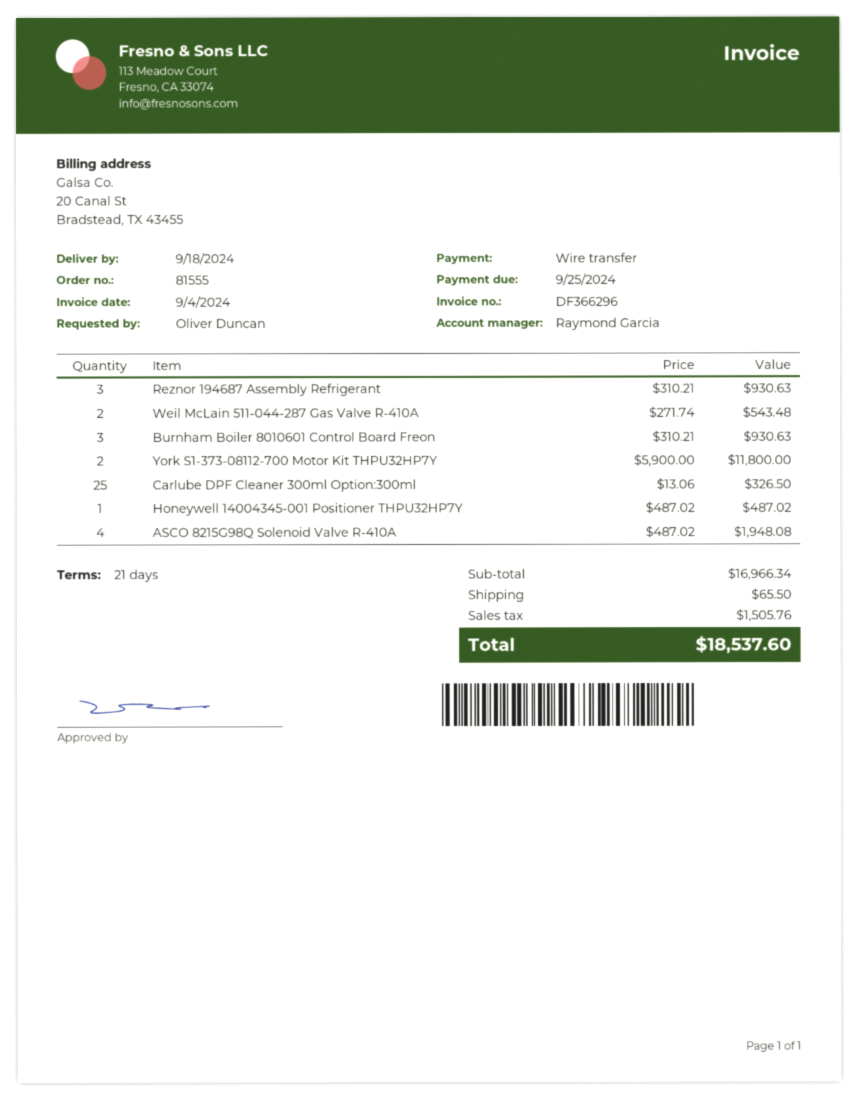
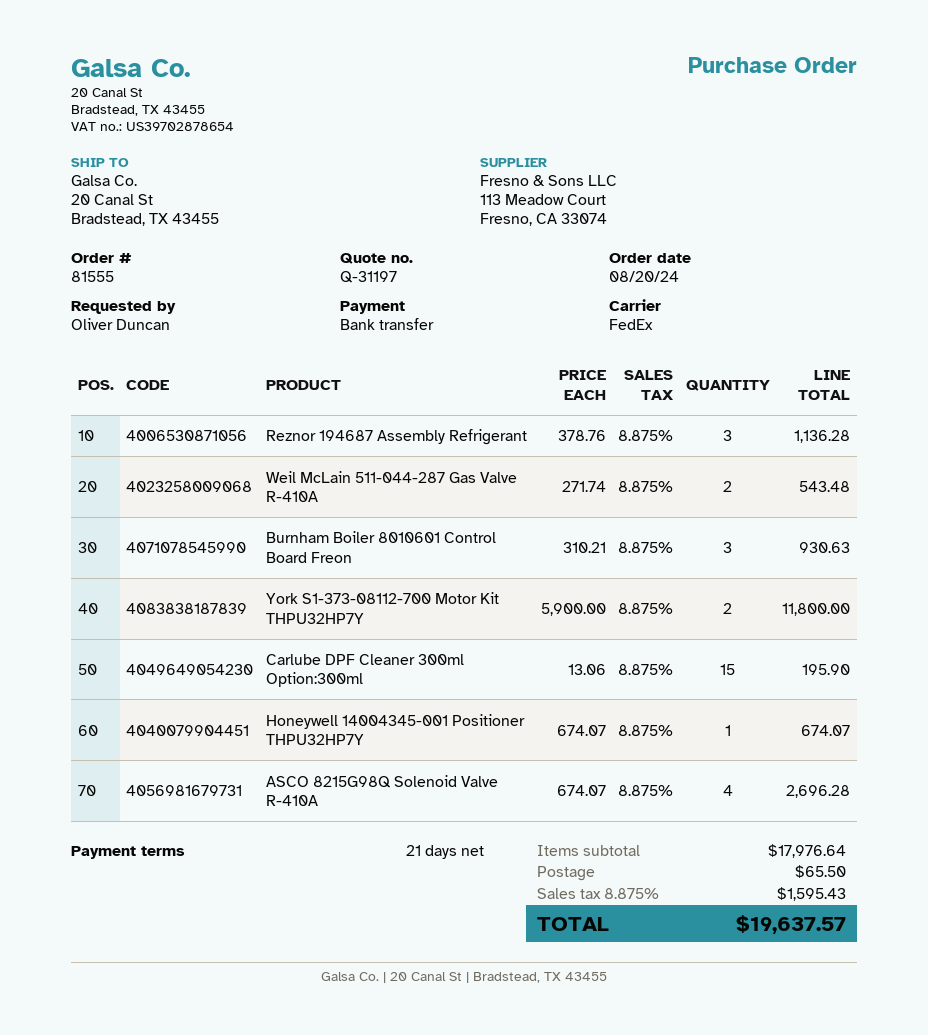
Reznor 194687 Assembly Refrigerant: 3 x 310.21 = 930.63 -> 3 x 378.76 = 1136.28
Carlube DPF Cleaner 300ml Option:300ml: 25 x 13.06 = 326.50 -> 15 x 13.06 = 195.90
Honeywell 14004345-001 Positioner THPU32HP7Y: 1 x 487.02 = 487.02 -> 1 x 674.07 = 674.07
ASCO 8215G98Q Solenoid Valve R-410A: 4 x 487.02 = 1948.08 -> 4 x 674.07 = 2696.28
subtotal: 16966.34 -> 17976.64
tax: 1505.76 -> 1595.43
total: 18537.60 -> 19637.57

